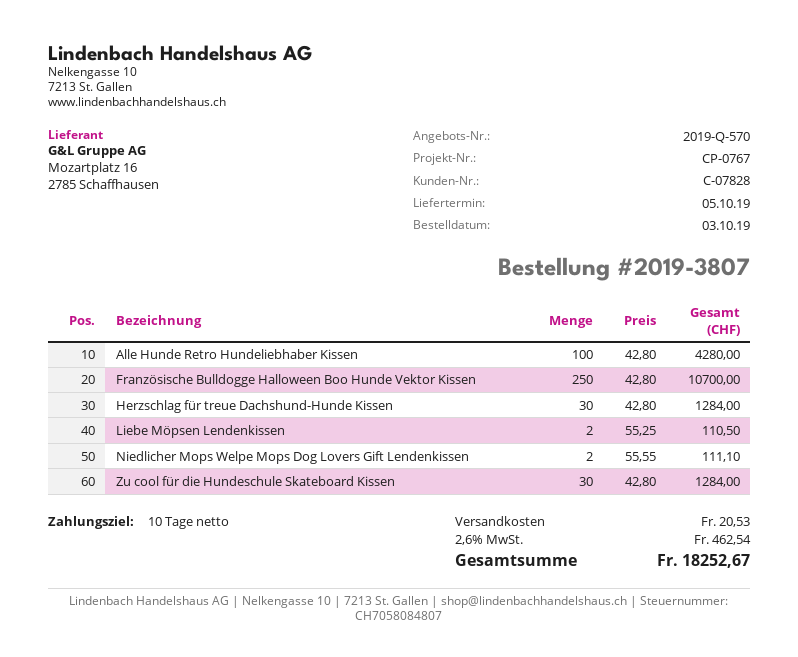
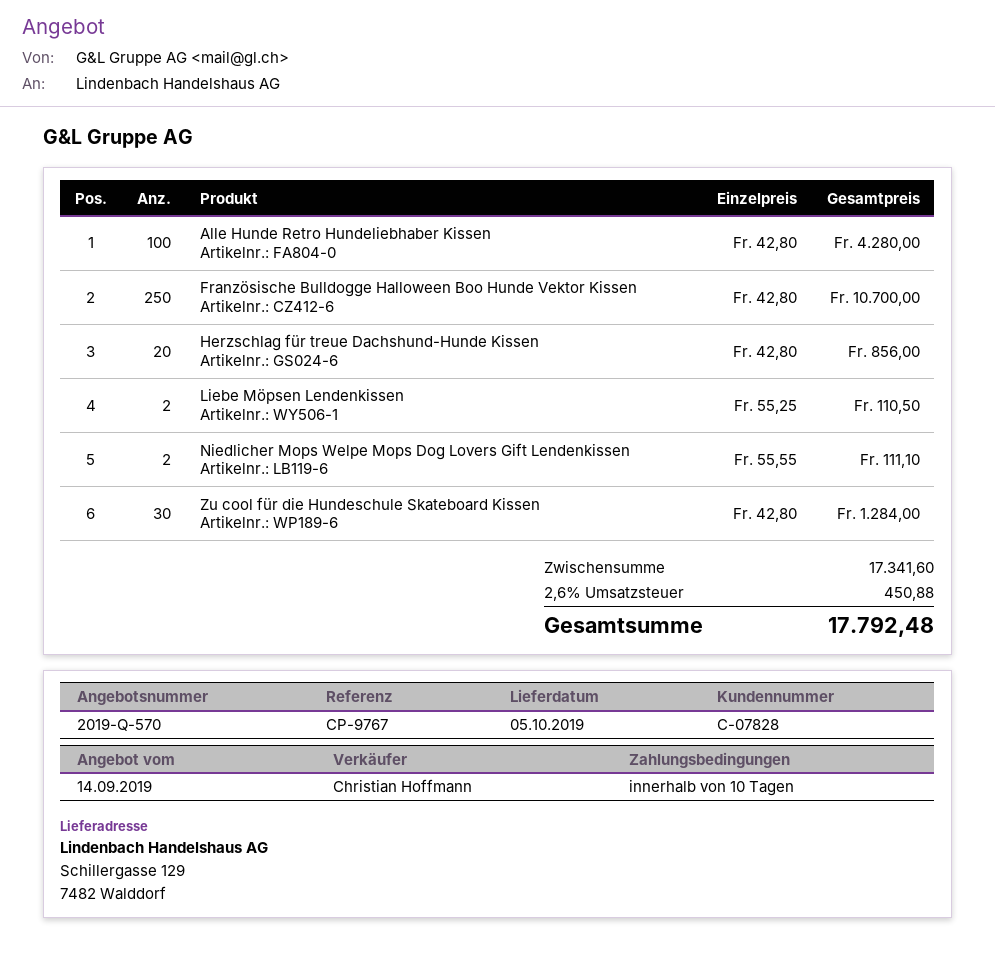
reference: CP-0767 -> CP-9767
Herzschlag für treue Dachshund-Hunde Kissen: 30 x 42.80 = 1284.00 -> 20 x 42.80 = 856.00
shipping: 20.53 -> none
tax: 2.6% = 462.54 -> 2.6% = 450.88
total: 18252.67 -> 17792.48

